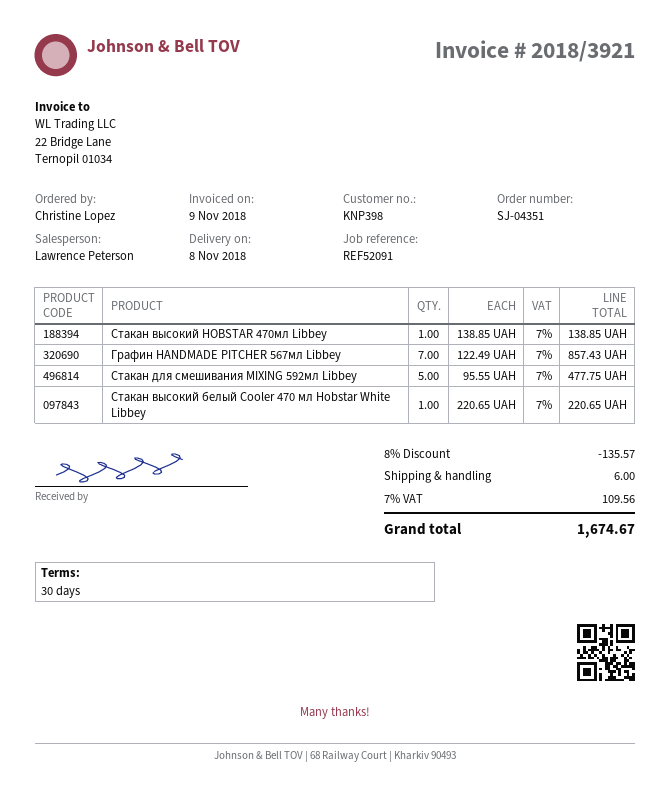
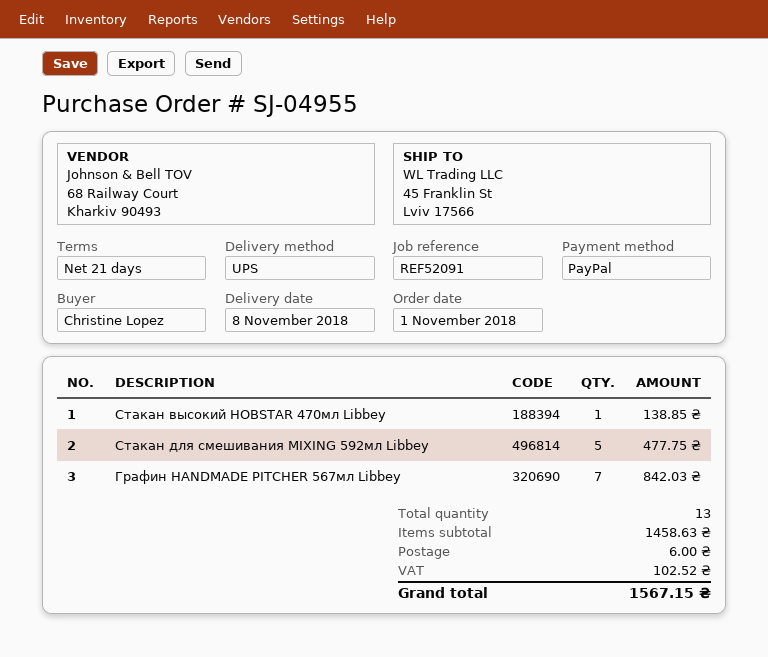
order number: SJ-04351 -> SJ-04955
payment terms: 30 days -> 21 days
Графин HANDMADE PITCHER 567мл Libbey: 7 for 857.43 -> 7 for 842.03
Стакан высокий белый Cooler 470 мл Hobstar White Libbey: 1 for 220.65 -> none
discount: 8% = 135.57 -> none
tax: 109.56 -> 102.52
total: 1674.67 -> 1567.15

